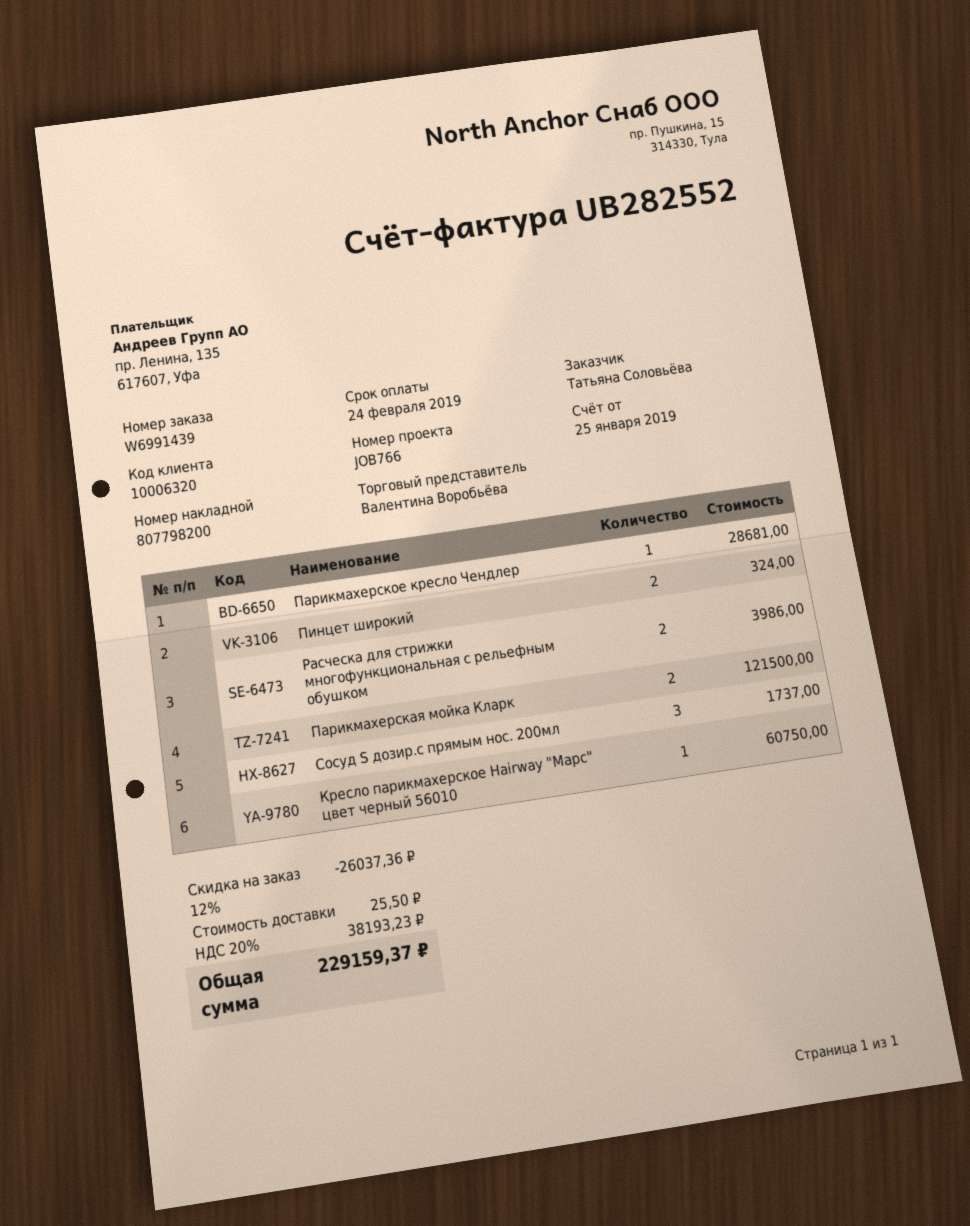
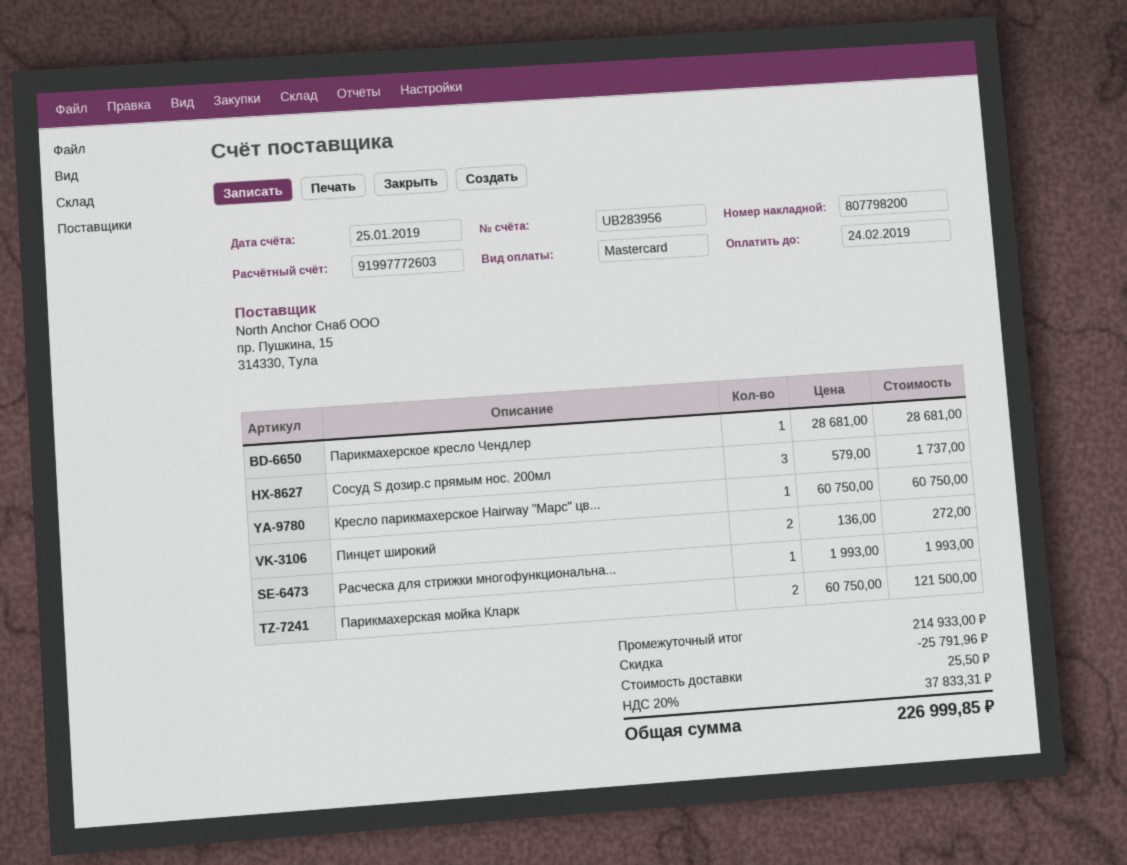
invoice number: UB282552 -> UB283956
Пинцет широкий: 2 for 324.00 -> 2 for 272.00
Расческа для стрижки многофункциональная с рельефным обушком: 2 for 3986.00 -> 1 for 1993.00
discount: 26037.36 -> 25791.96
tax: 20% = 38193.23 -> 20% = 37833.31
total: 229159.37 -> 226999.85

